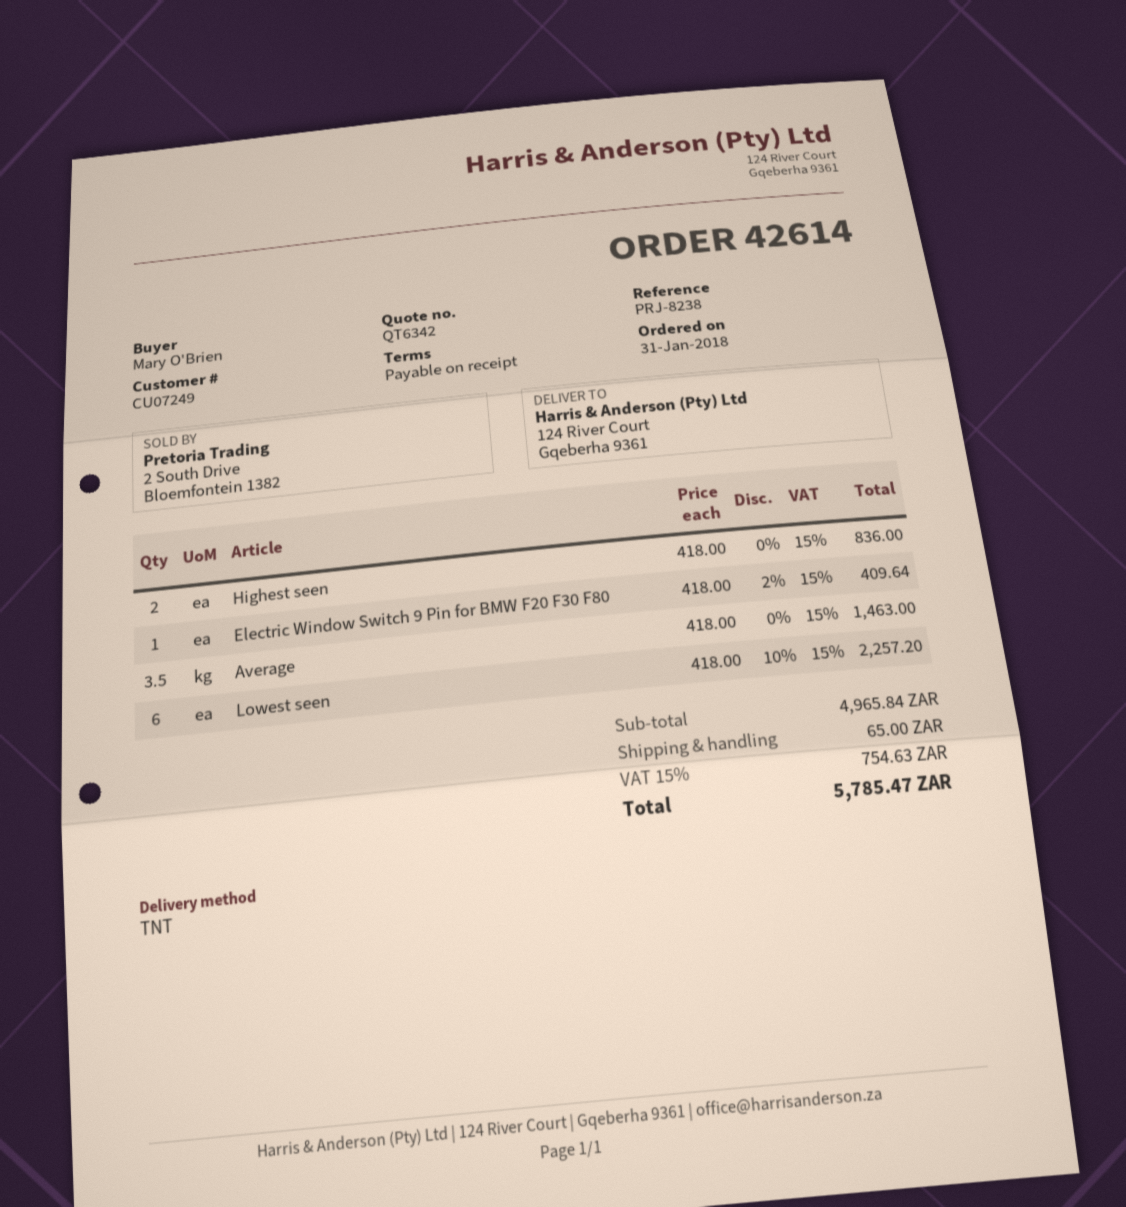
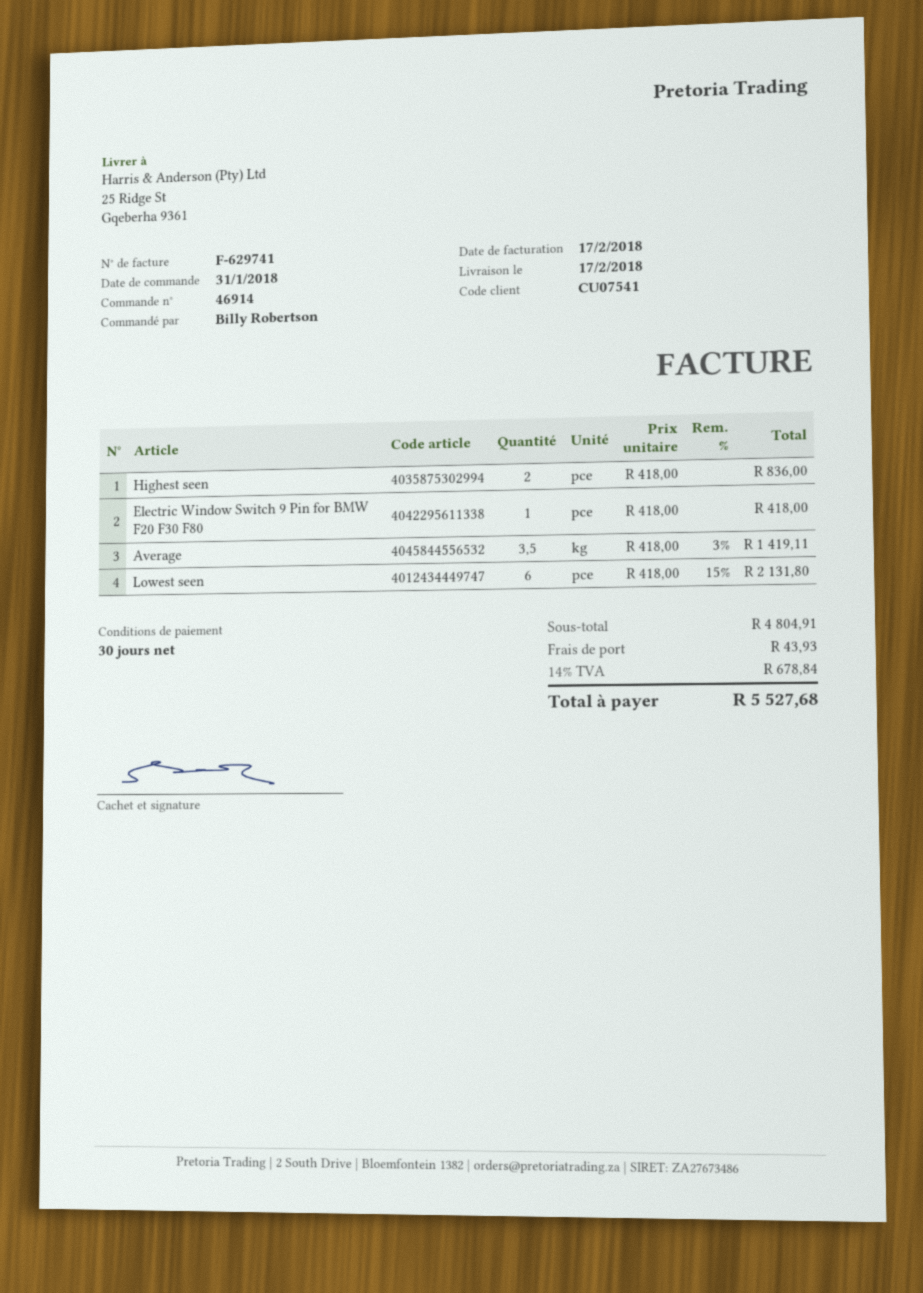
order number: 42614 -> 46914
payment terms: on receipt -> 30 days
customer number: CU07249 -> CU07541
ordered by: Mary O'Brien -> Billy Robertson
ship to: 124 River Court, Gqeberha 9361 -> 25 Ridge St, Gqeberha 9361
Electric Window Switch 9 Pin for BMW F20 F30 F80: 1 x 418.00 - 2% = 409.64 -> 1 x 418.00 = 418.00
Average: 3.5 x 418.00 = 1463.00 -> 3.5 x 418.00 - 3% = 1419.11
Lowest seen: 6 x 418.00 - 10% = 2257.20 -> 6 x 418.00 - 15% = 2131.80
subtotal: 4965.84 -> 4804.91
shipping: 65.00 -> 43.93
tax: 15% = 754.63 -> 14% = 678.84
total: 5785.47 -> 5527.68

